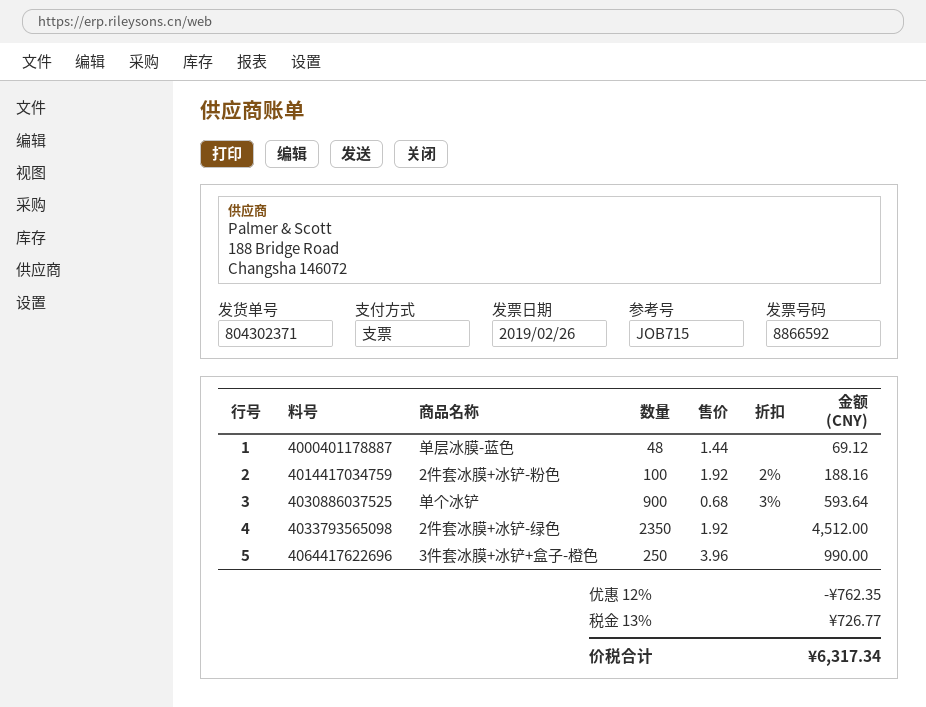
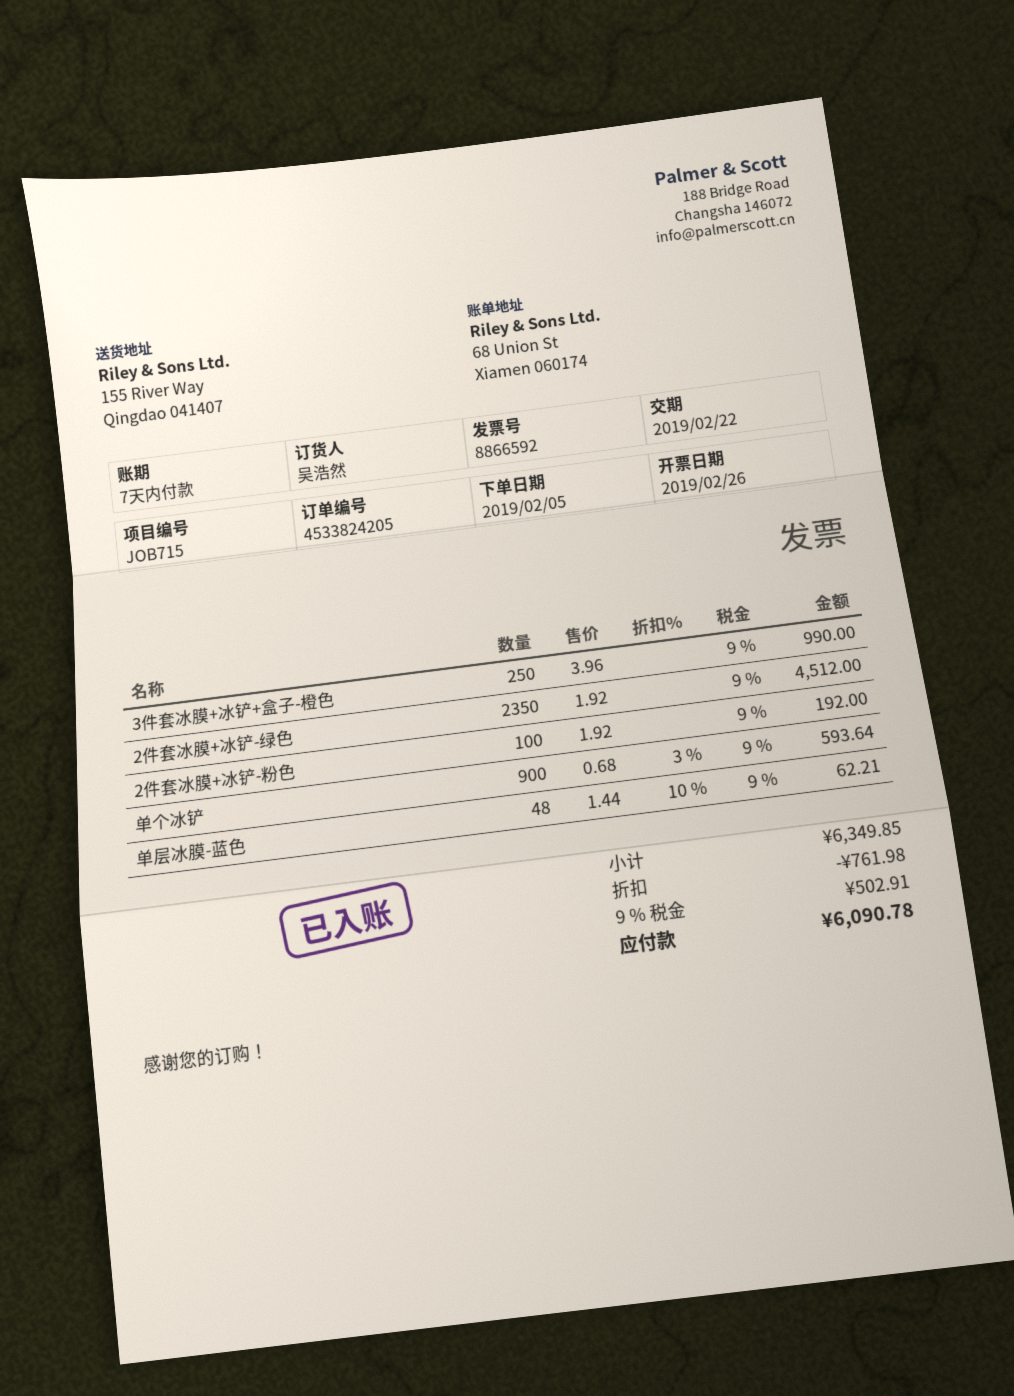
单层冰膜-蓝色: 48 x 1.44 = 69.12 -> 48 x 1.44 - 10% = 62.21
2件套冰膜+冰铲-粉色: 100 x 1.92 - 2% = 188.16 -> 100 x 1.92 = 192.00
discount: 762.35 -> 761.98
tax: 13% = 726.77 -> 9% = 502.91
total: 6317.34 -> 6090.78

